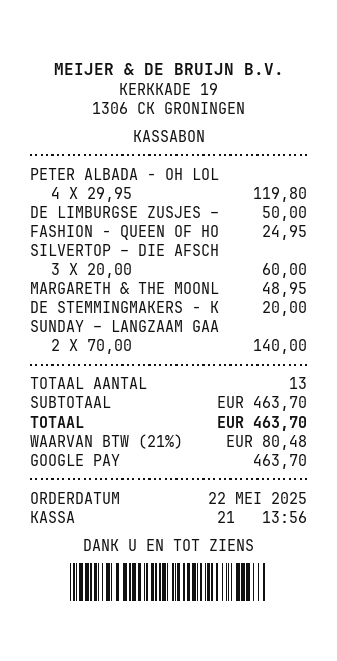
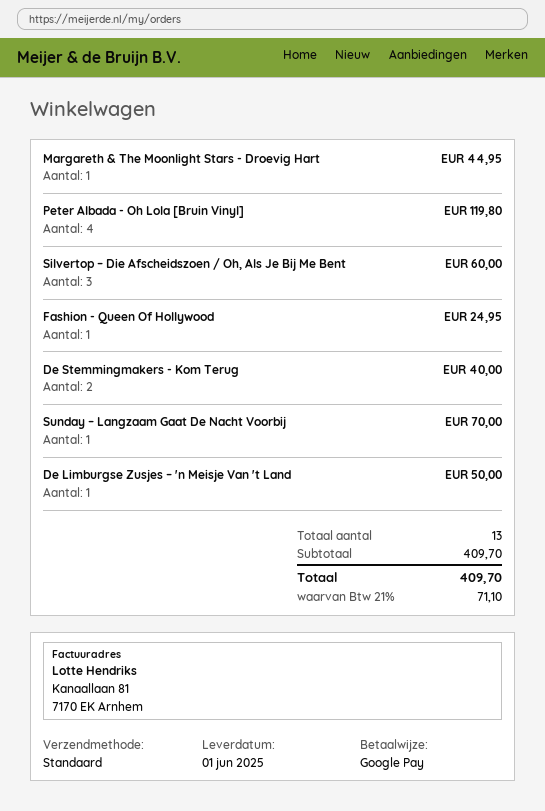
MARGARETH & THE MOONL: 1 for 48.95 -> 1 for 44.95
DE STEMMINGMAKERS - K: 1 for 20.00 -> 2 for 40.00
SUNDAY – LANGZAAM GAA: 2 for 140.00 -> 1 for 70.00
subtotal: 463.70 -> 409.70
tax: 21% = 80.48 -> 21% = 71.10
total: 463.70 -> 409.70

